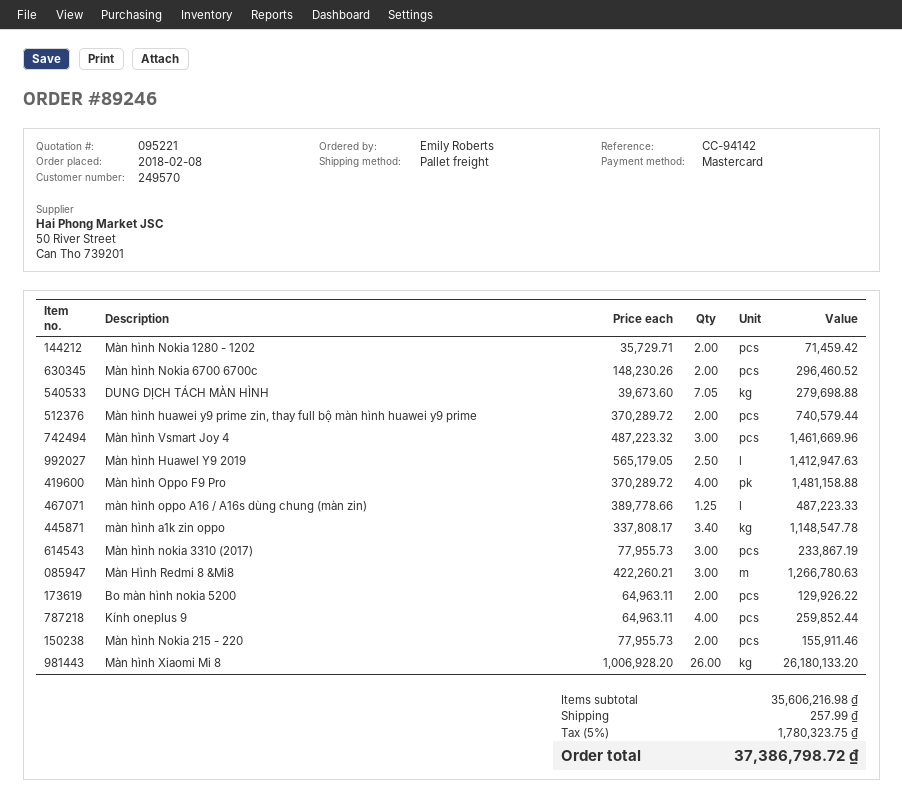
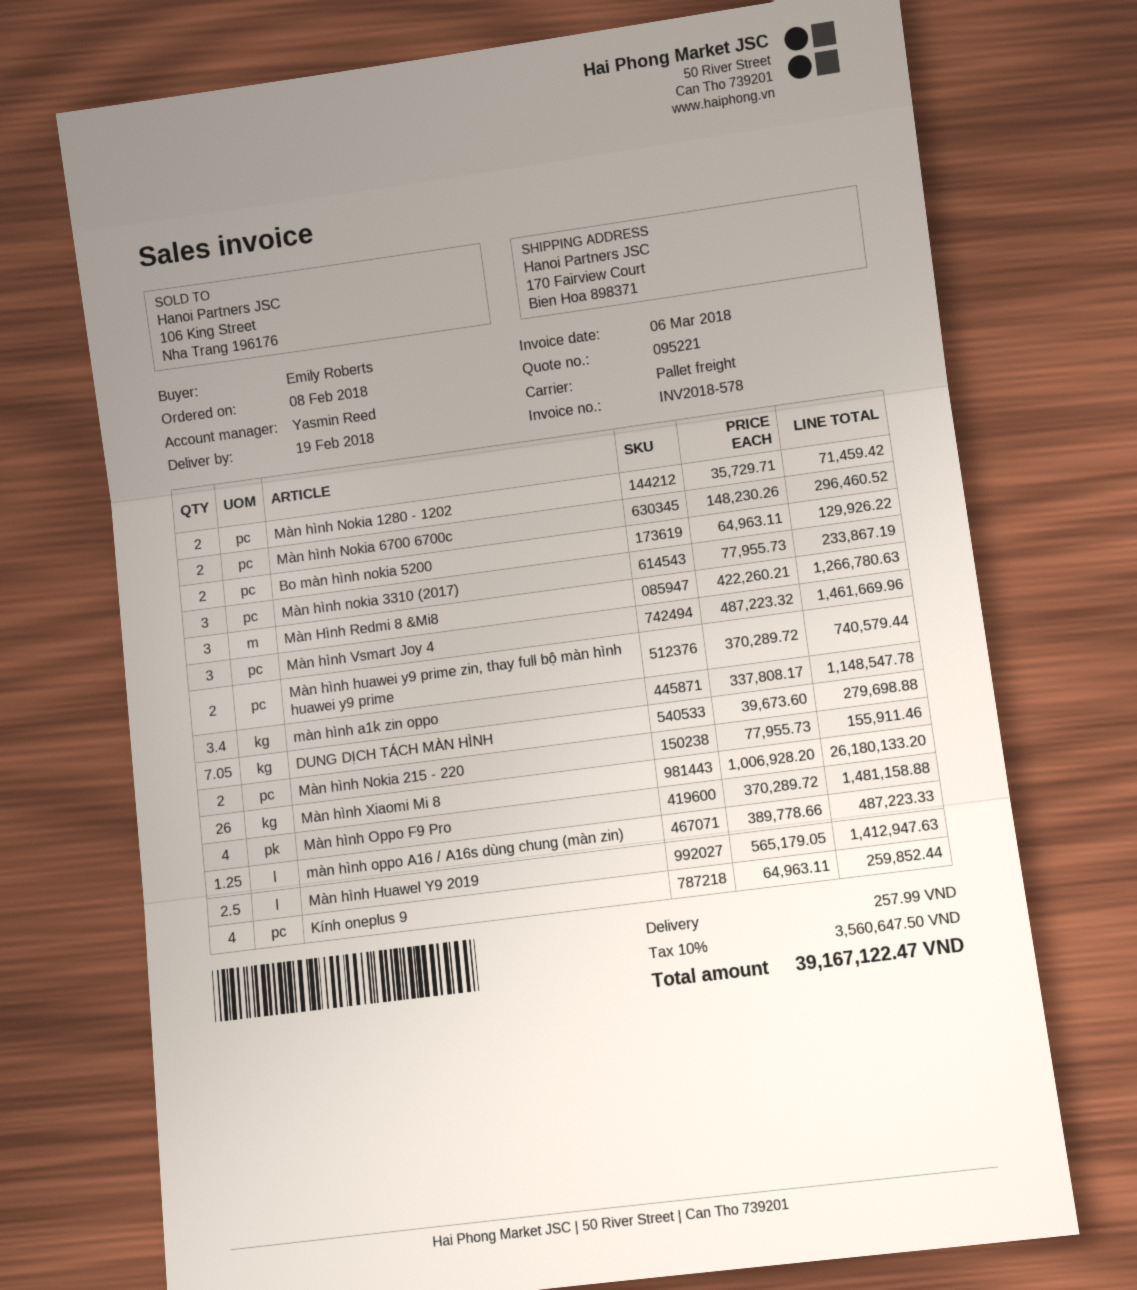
tax: 5% = 1780323.75 -> 10% = 3560647.50
total: 37386798.72 -> 39167122.47

